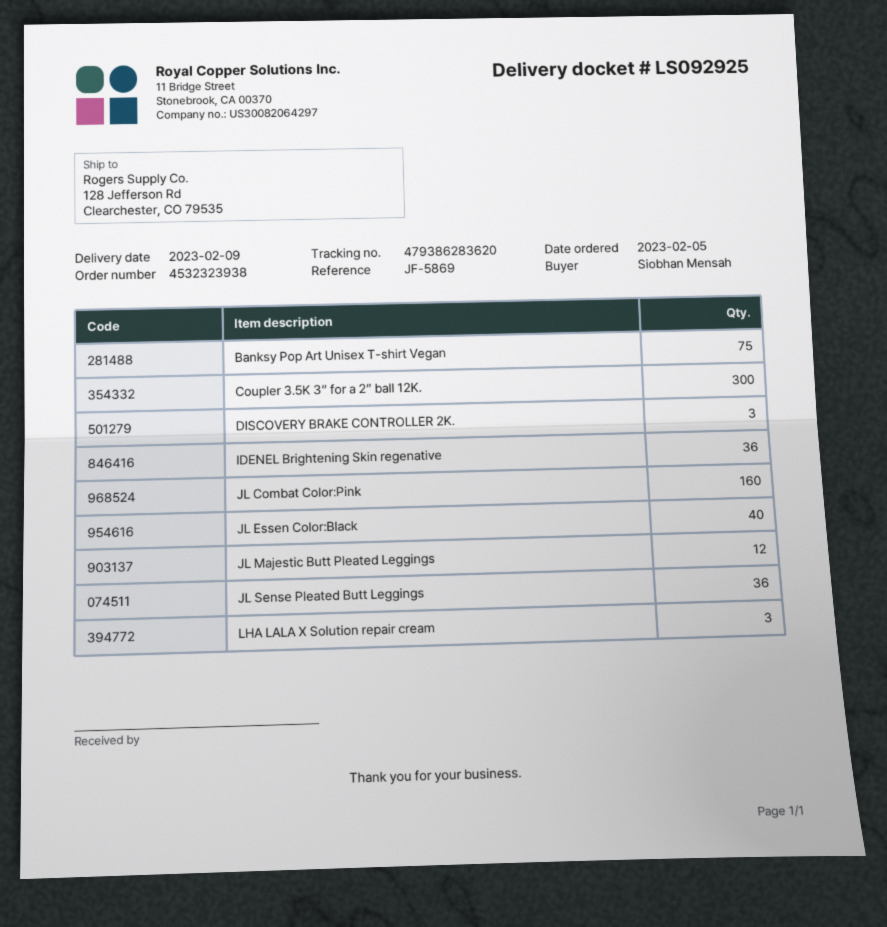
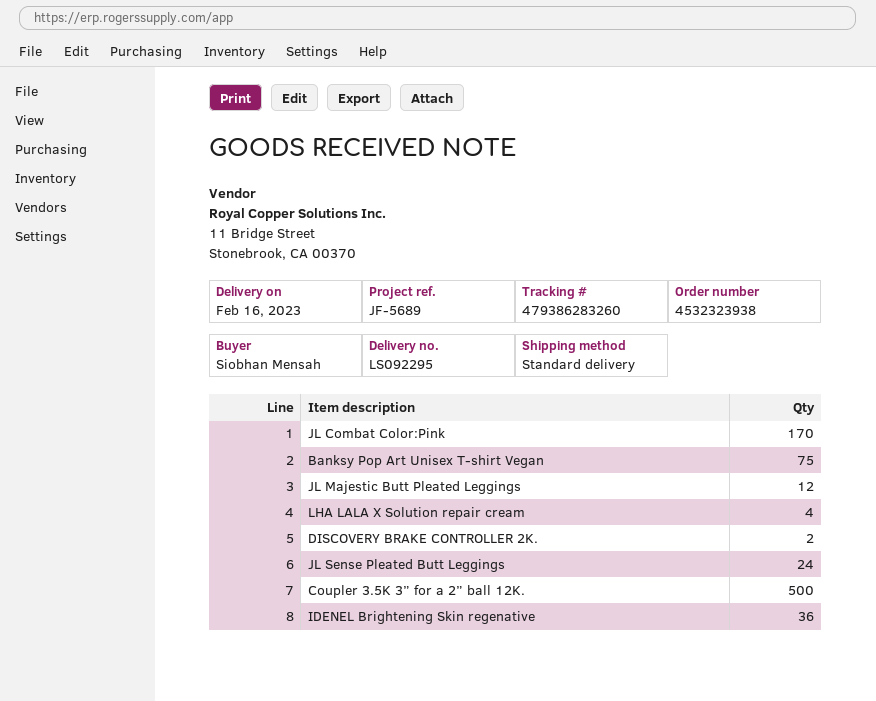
delivery note number: LS092925 -> LS092295
delivery date: 2023-02-09 -> 2023-02-16
reference: JF-5869 -> JF-5689
tracking number: 479386283620 -> 479386283260
Coupler 3.5K 3” for a 2” ball 12K.: 300 -> 500
DISCOVERY BRAKE CONTROLLER 2K.: 3 -> 2
JL Combat Color:Pink: 160 -> 170
JL Essen Color:Black: 40 -> none
JL Sense Pleated Butt Leggings: 36 -> 24
LHA LALA X Solution repair cream: 3 -> 4

